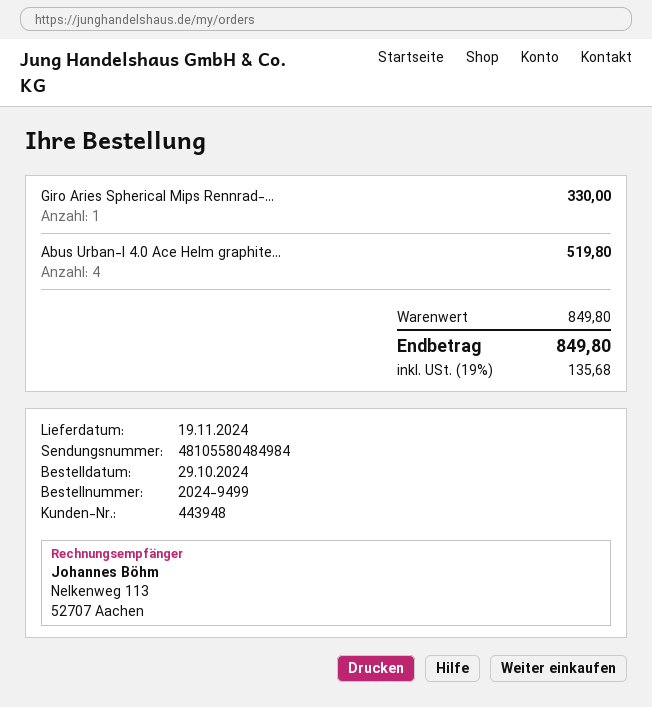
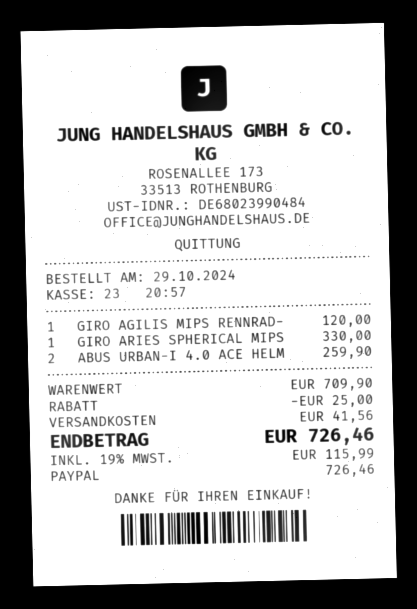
Abus Urban-I 4.0 Ace Helm graphite...: 4 for 519.80 -> 2 for 259.90
GIRO AGILIS MIPS RENNRAD-: none -> 1 for 120.00
subtotal: 849.80 -> 709.90
discount: none -> 25.00
shipping: none -> 41.56
tax: 19% = 135.68 -> 19% = 115.99
total: 849.80 -> 726.46

